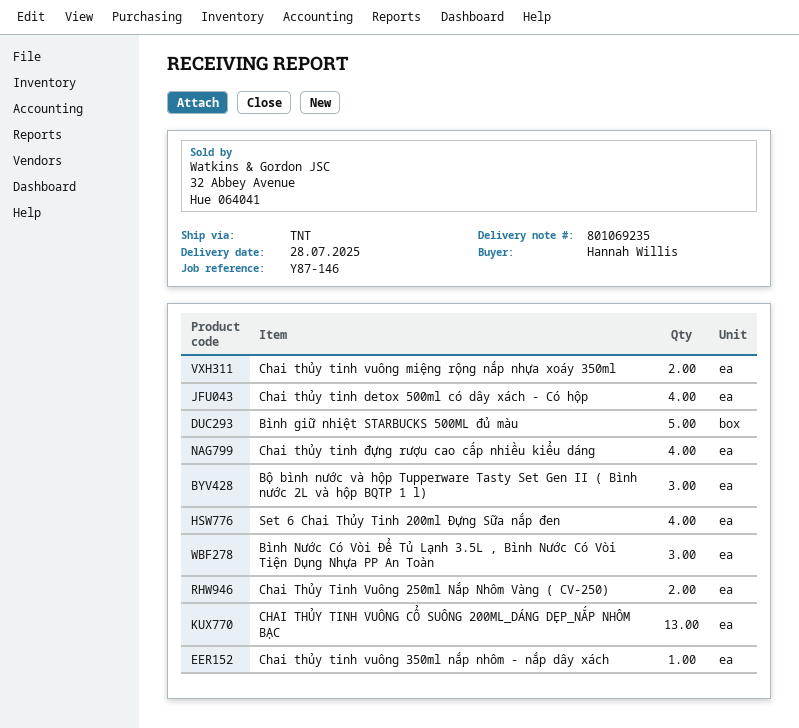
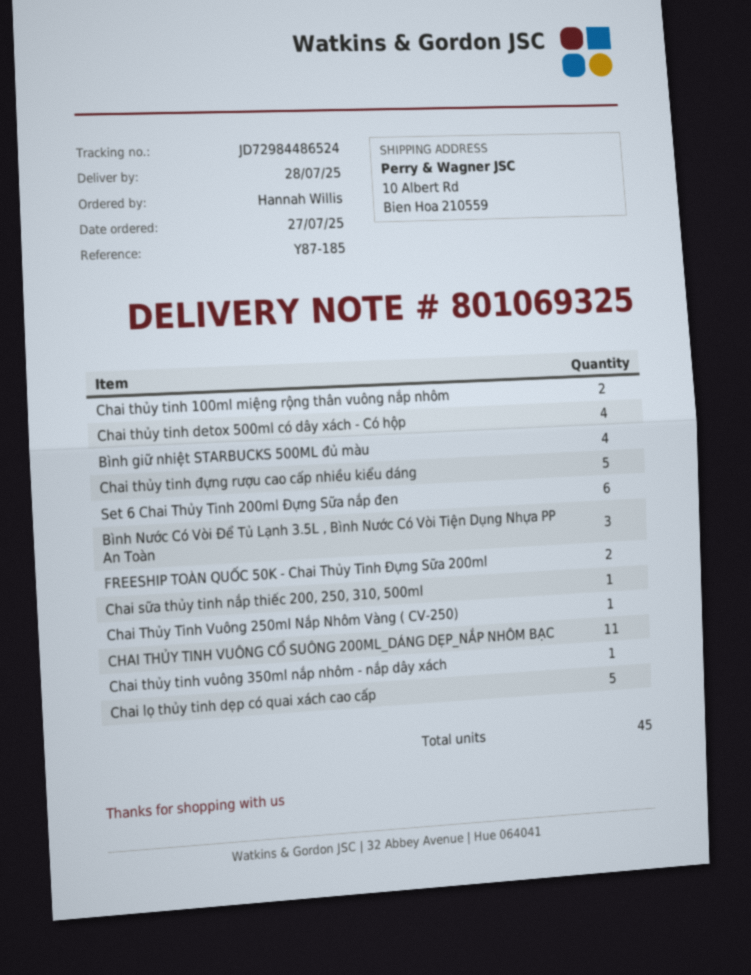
delivery note number: 801069235 -> 801069325
reference: Y87-146 -> Y87-185
Chai thủy tinh vuông miệng rộng nắp nhựa xoáy 350ml: 2 -> none
Bình giữ nhiệt STARBUCKS 500ML đủ màu: 5 -> 4
Chai thủy tinh đựng rượu cao cấp nhiều kiểu dáng: 4 -> 5
Bộ bình nước và hộp Tupperware Tasty Set Gen II ( Bình nước 2L và hộp BQTP 1 l): 3 -> none
Set 6 Chai Thủy Tinh 200ml Đựng Sữa nắp đen: 4 -> 6
Chai Thủy Tinh Vuông 250ml Nắp Nhôm Vàng ( CV-250): 2 -> 1
CHAI THỦY TINH VUÔNG CỔ SUÔNG 200ML_DÁNG DẸP_NẮP NHÔM BẠC: 13 -> 11
Chai thủy tinh 100ml miệng rộng thân vuông nắp nhôm: none -> 2
FREESHIP TOÀN QUỐC 50K - Chai Thủy Tinh Đựng Sữa 200ml: none -> 2
Chai sữa thủy tinh nắp thiếc 200, 250, 310, 500ml: none -> 1
Chai lọ thủy tinh dẹp có quai xách cao cấp: none -> 5

